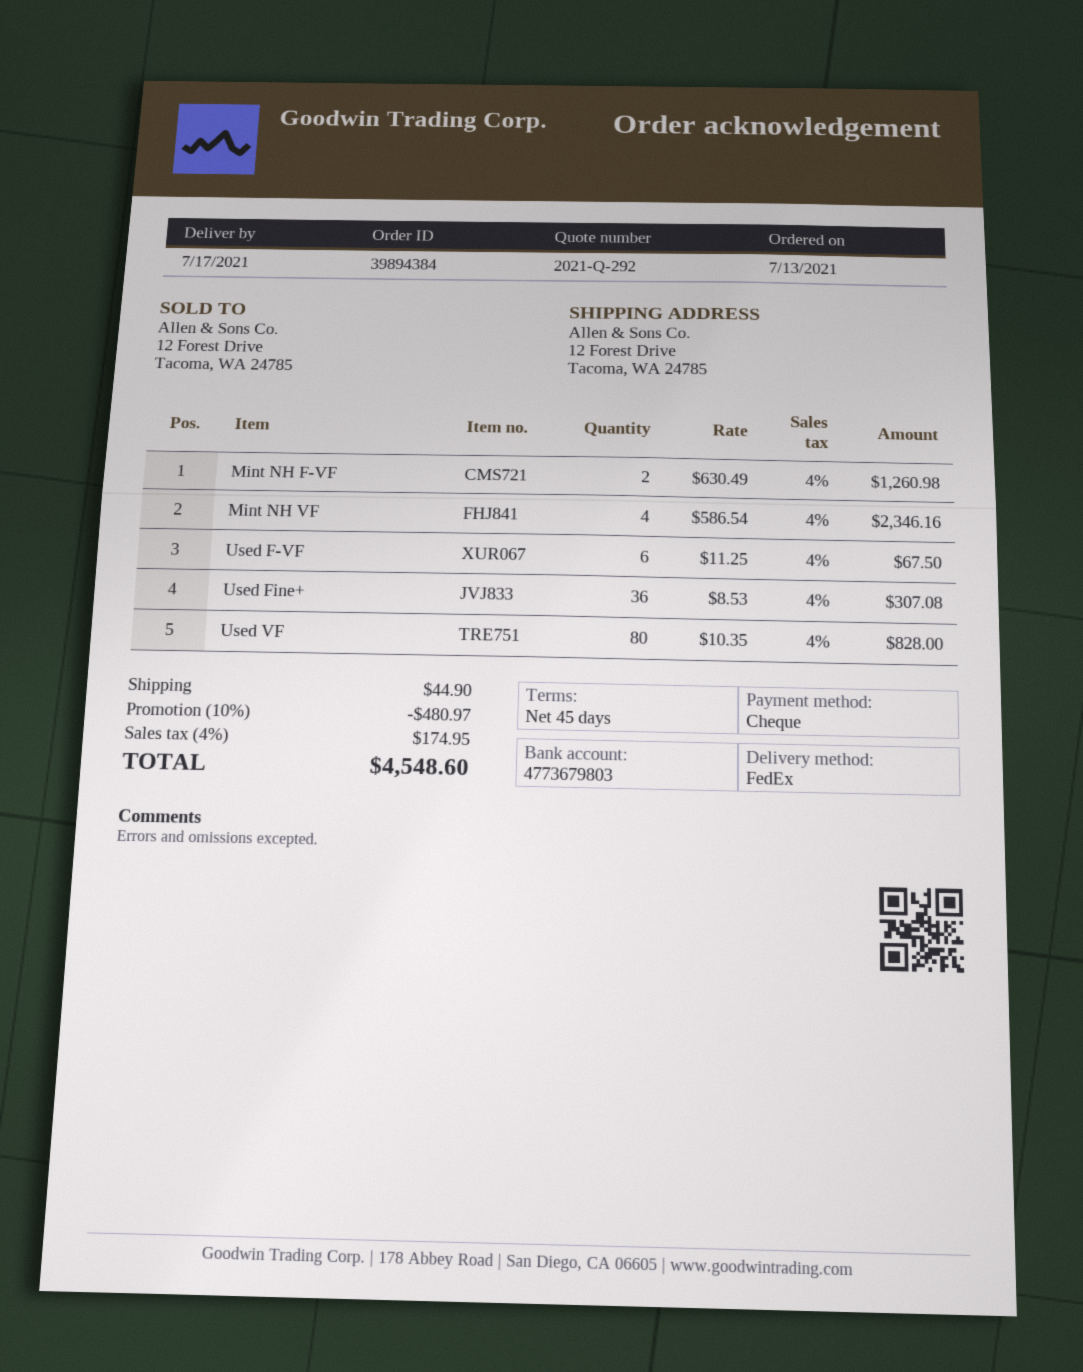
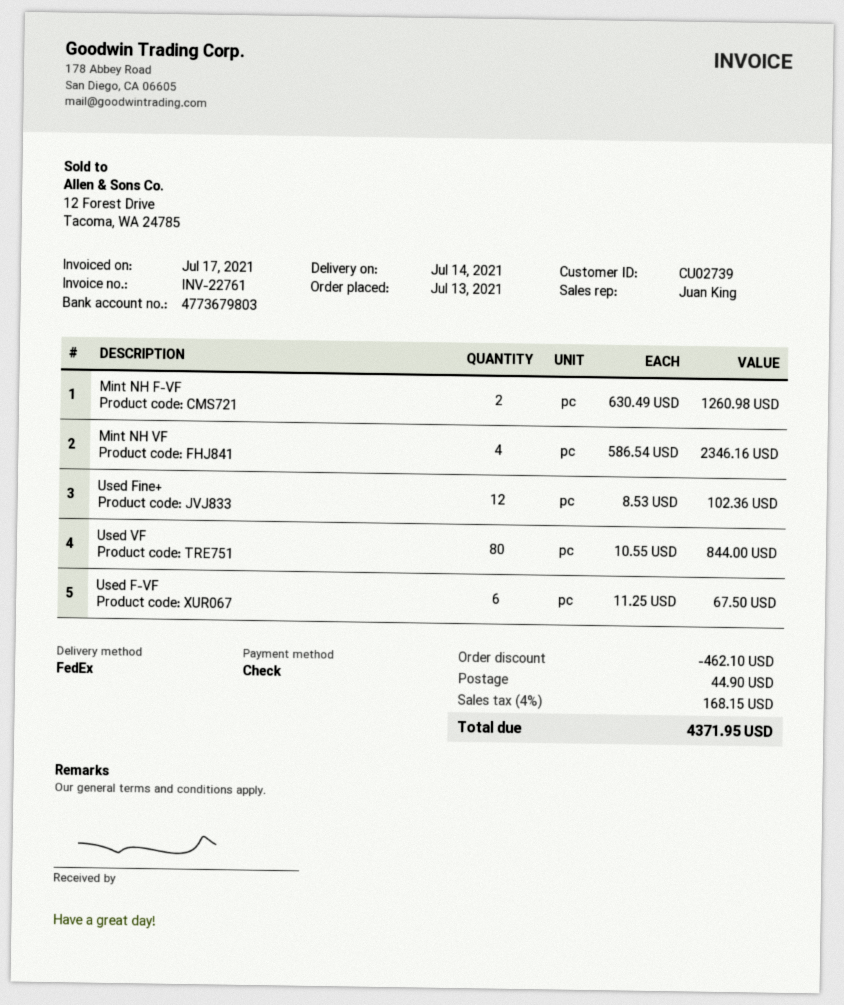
delivery date: 2021-07-17 -> 2021-07-14
Used Fine+: 36 x 8.53 = 307.08 -> 12 x 8.53 = 102.36
Used VF: 80 x 10.35 = 828.00 -> 80 x 10.55 = 844.00
discount: 480.97 -> 462.10
tax: 4% = 174.95 -> 4% = 168.15
total: 4548.60 -> 4371.95

